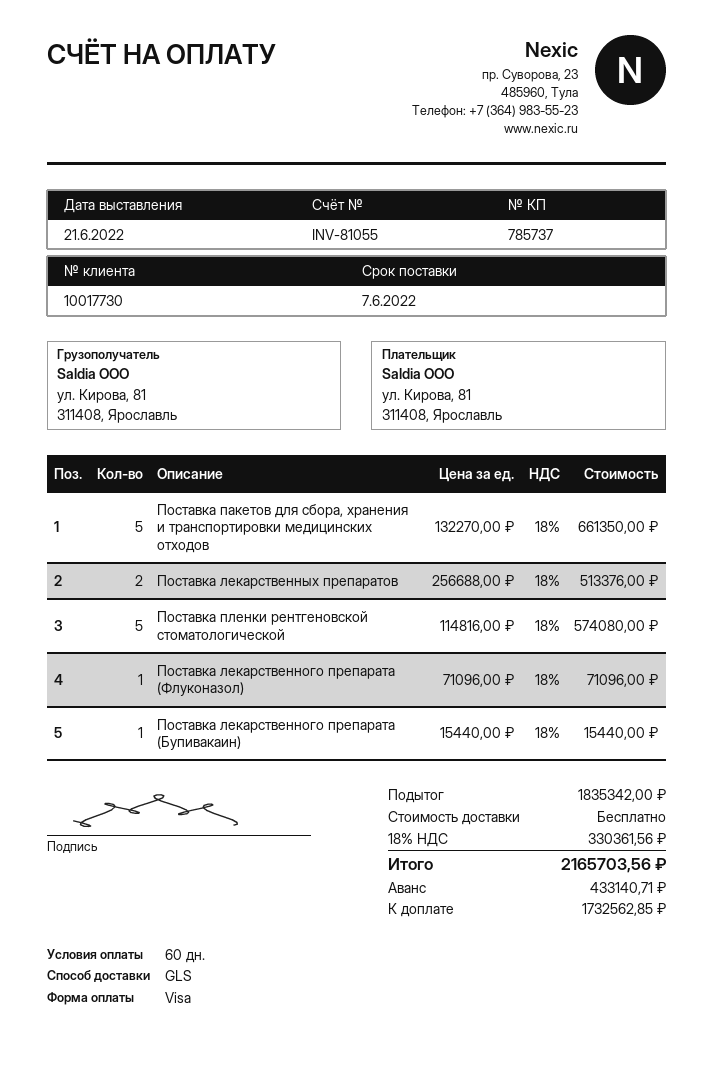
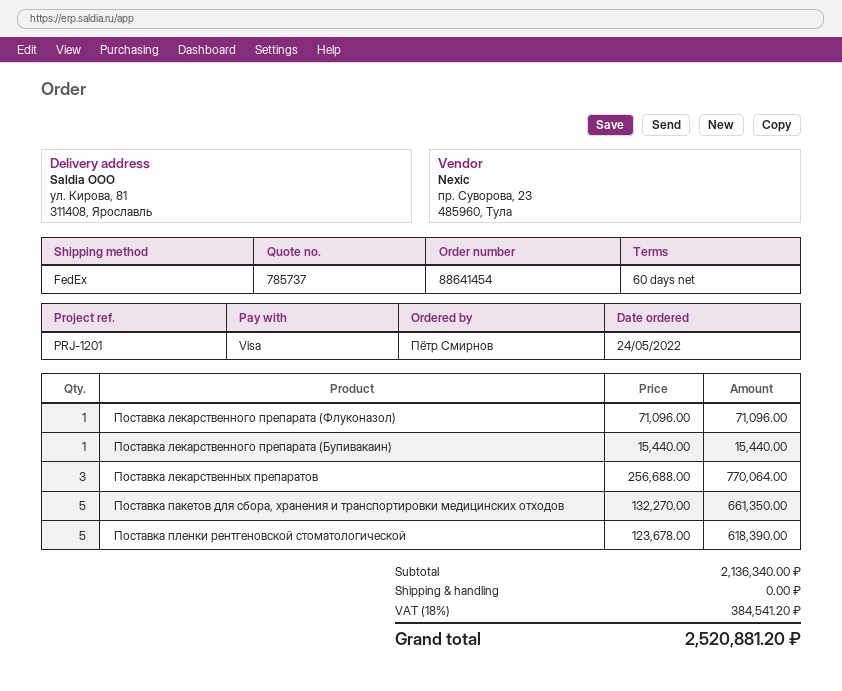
shipping method: GLS -> FedEx
Поставка лекарственных препаратов: 2 x 256688.00 = 513376.00 -> 3 x 256688.00 = 770064.00
Поставка пленки рентгеновской стоматологической: 5 x 114816.00 = 574080.00 -> 5 x 123678.00 = 618390.00
subtotal: 1835342.00 -> 2136340.00
tax: 18% = 330361.56 -> 18% = 384541.20
total: 2165703.56 -> 2520881.20

